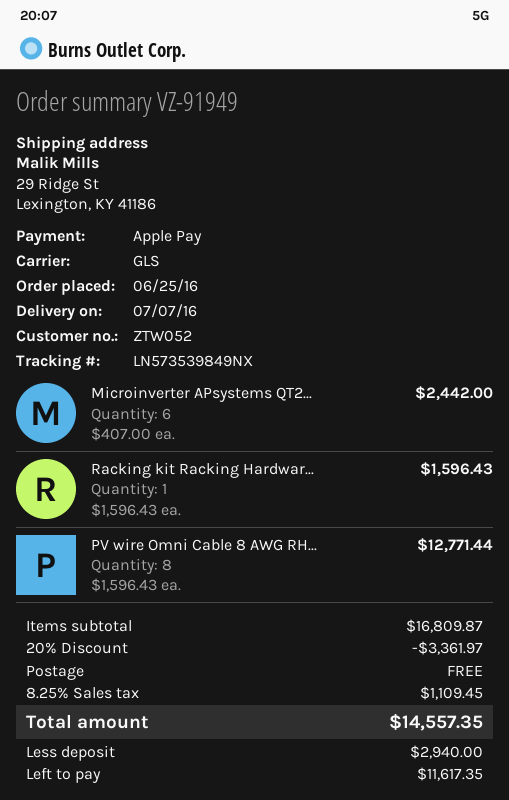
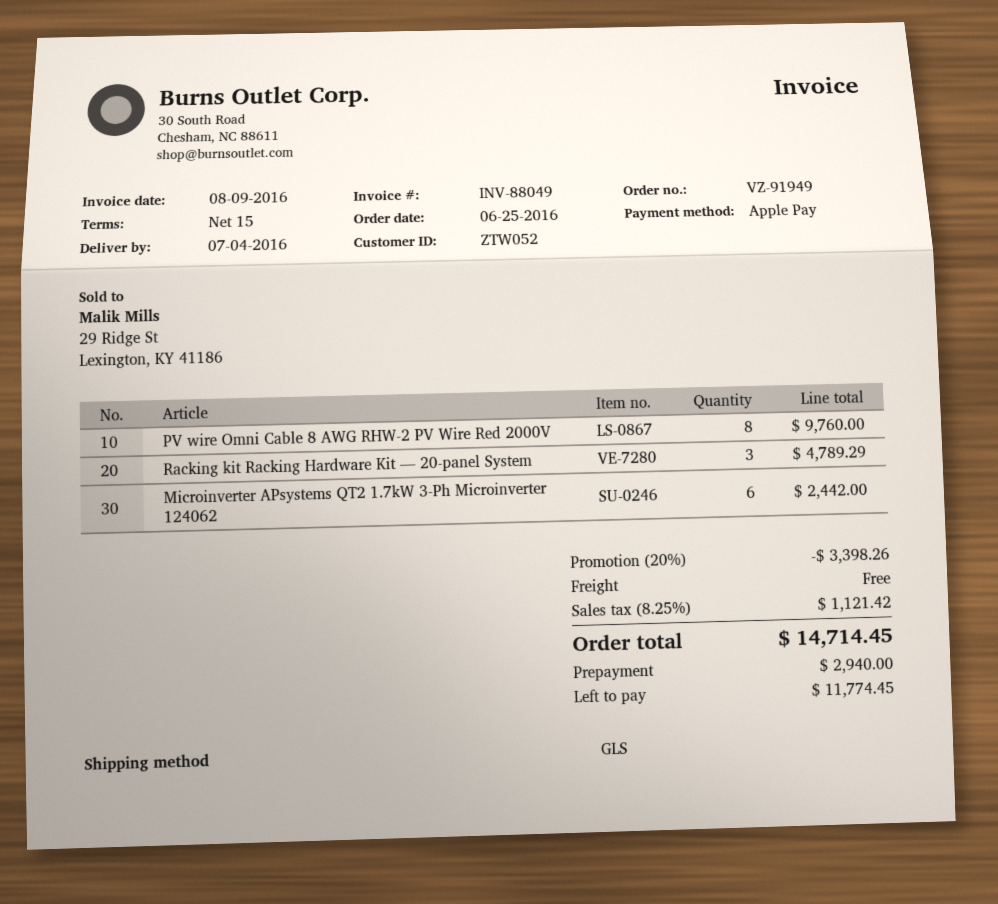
delivery date: 2016-07-07 -> 2016-07-04
Racking kit Racking Hardwar...: 1 for 1596.43 -> 3 for 4789.29
PV wire Omni Cable 8 AWG RH...: 8 for 12771.44 -> 8 for 9760.00
discount: 20% = 3361.97 -> 20% = 3398.26
tax: 8.25% = 1109.45 -> 8.25% = 1121.42
total: 14557.35 -> 14714.45
balance: 11617.35 -> 11774.45

